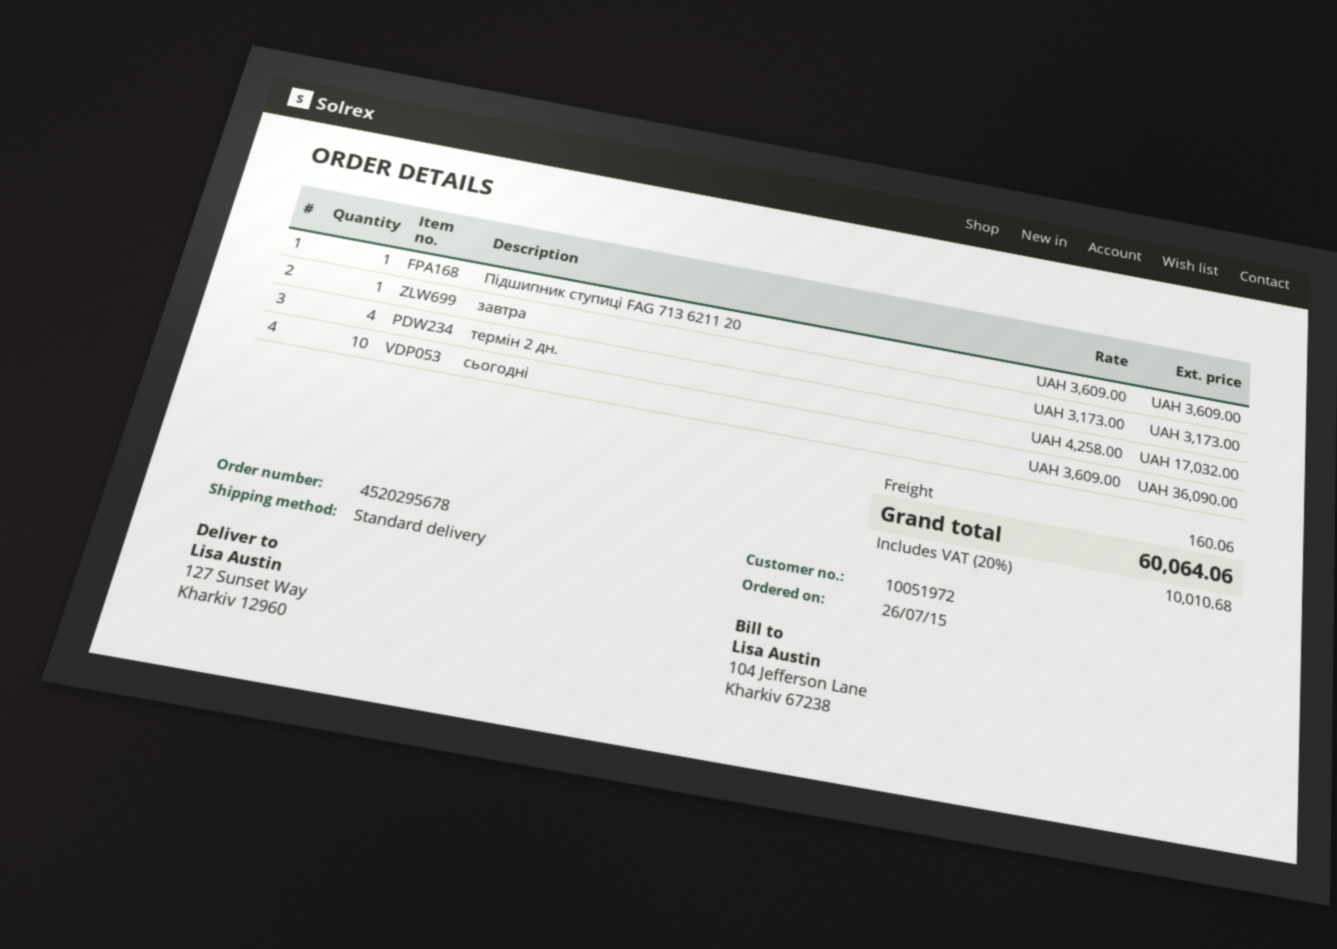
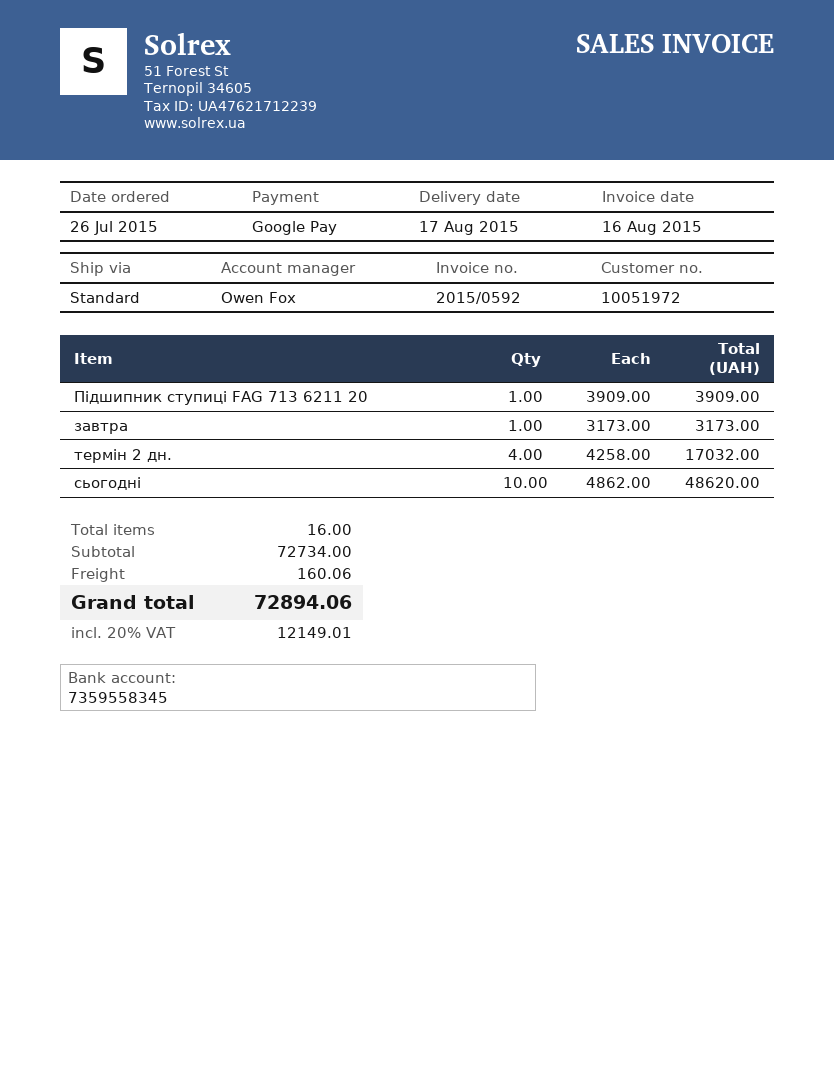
Підшипник ступиці FAG 713 6211 20: 1 x 3609.00 = 3609.00 -> 1 x 3909.00 = 3909.00
сьогодні: 10 x 3609.00 = 36090.00 -> 10 x 4862.00 = 48620.00
tax: 20% = 10010.68 -> 20% = 12149.01
total: 60064.06 -> 72894.06

